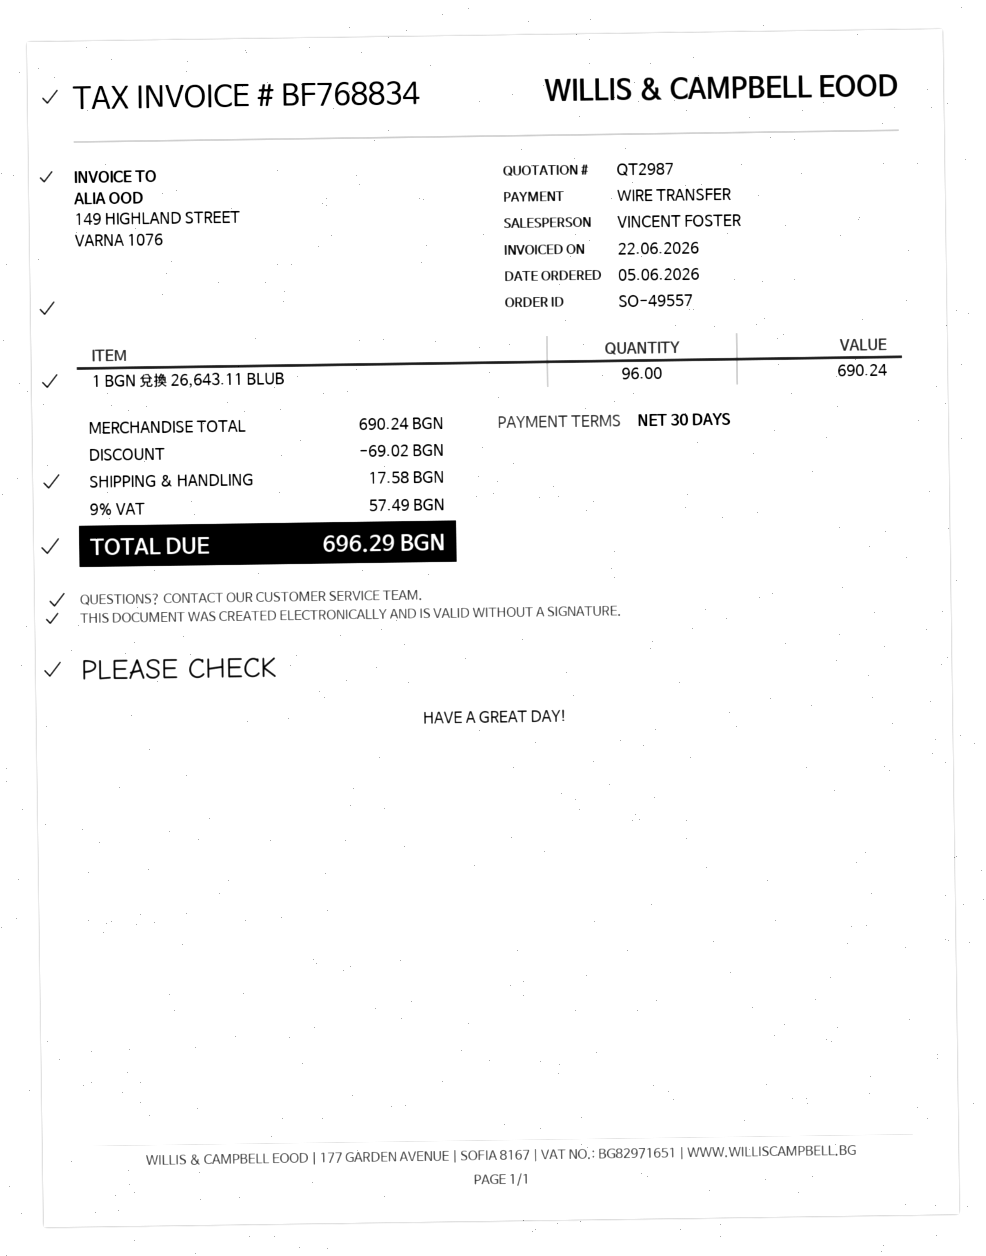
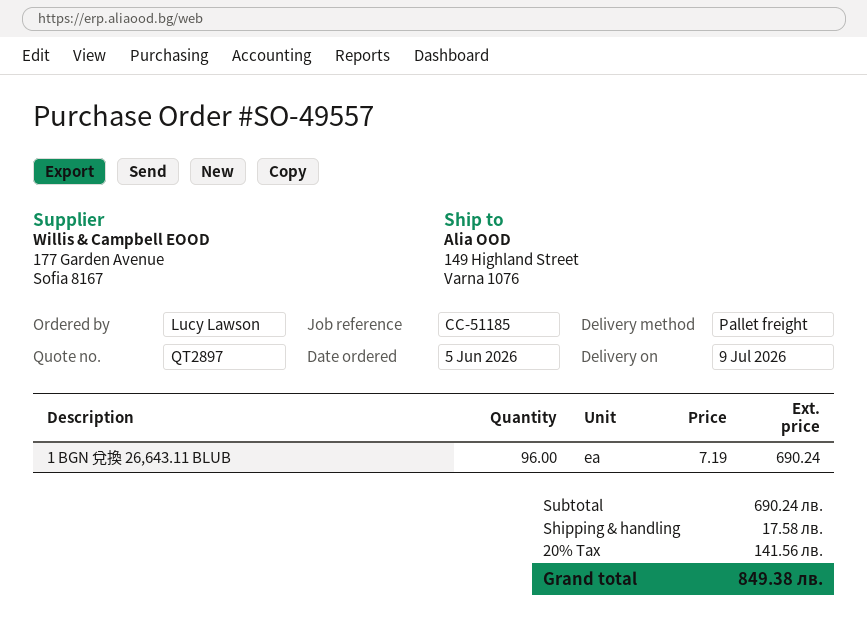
quote number: QT2987 -> QT2897
discount: 69.02 -> none
tax: 9% = 57.49 -> 20% = 141.56
total: 696.29 -> 849.38

